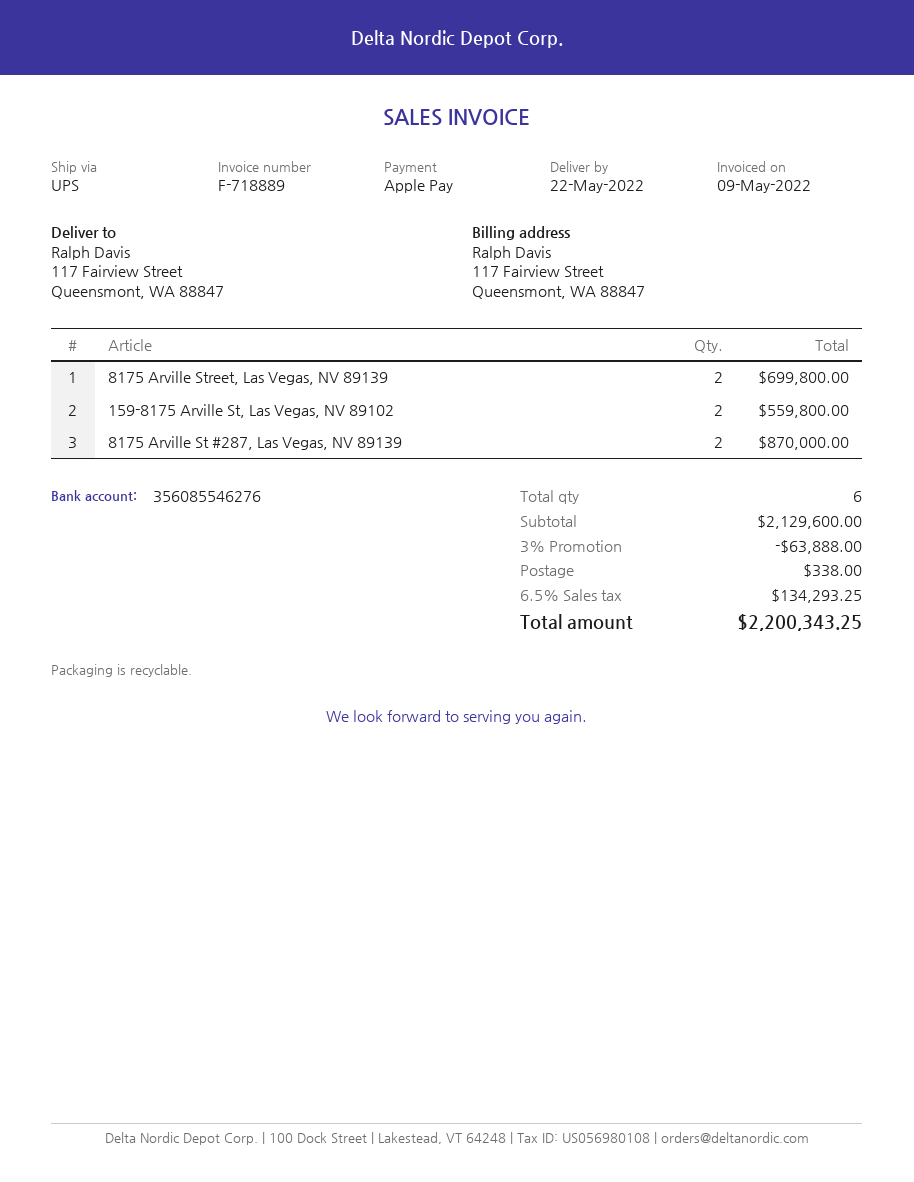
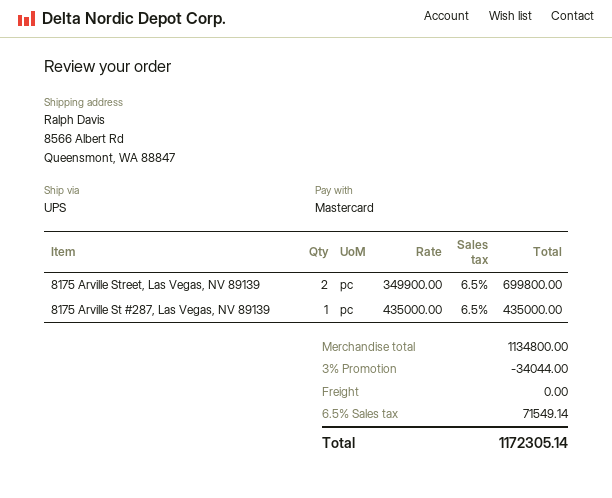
payment method: Apple Pay -> Mastercard
ship to: 117 Fairview Street, Queensmont, WA 88847 -> 8566 Albert Rd, Queensmont, WA 88847
159-8175 Arville St, Las Vegas, NV 89102: 2 for 559800.00 -> none
8175 Arville St #287, Las Vegas, NV 89139: 2 for 870000.00 -> 1 for 435000.00
subtotal: 2129600.00 -> 1134800.00
discount: 3% = 63888.00 -> 3% = 34044.00
shipping: 338.00 -> 0.00
tax: 6.5% = 134293.25 -> 6.5% = 71549.14
total: 2200343.25 -> 1172305.14

